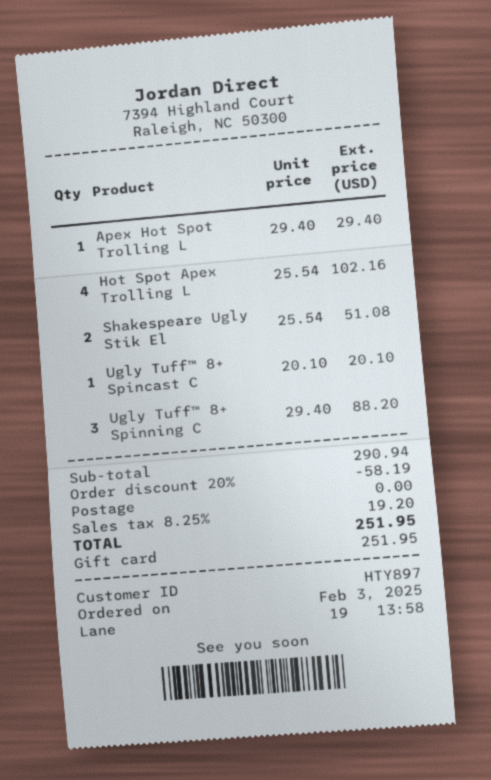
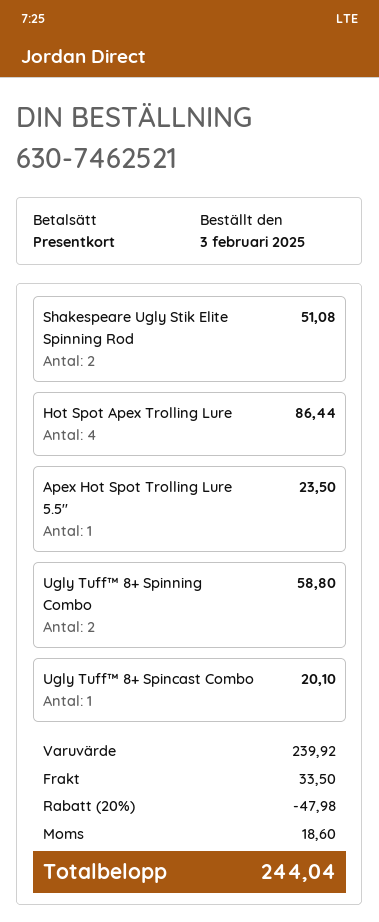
Apex Hot Spot Trolling L: 1 for 29.40 -> 1 for 23.50
Hot Spot Apex Trolling L: 4 for 102.16 -> 4 for 86.44
Ugly Tuff™ 8+ Spinning C: 3 for 88.20 -> 2 for 58.80
subtotal: 290.94 -> 239.92
discount: 20% = 58.19 -> 20% = 47.98
shipping: 0.00 -> 33.50
tax: 19.20 -> 18.60
total: 251.95 -> 244.04

